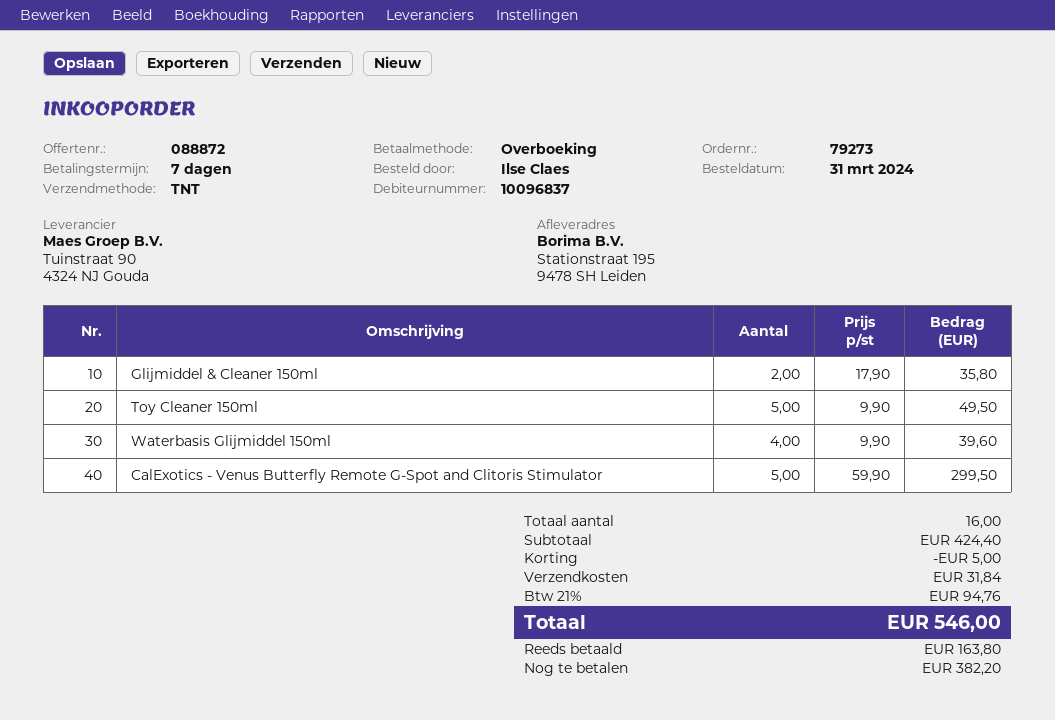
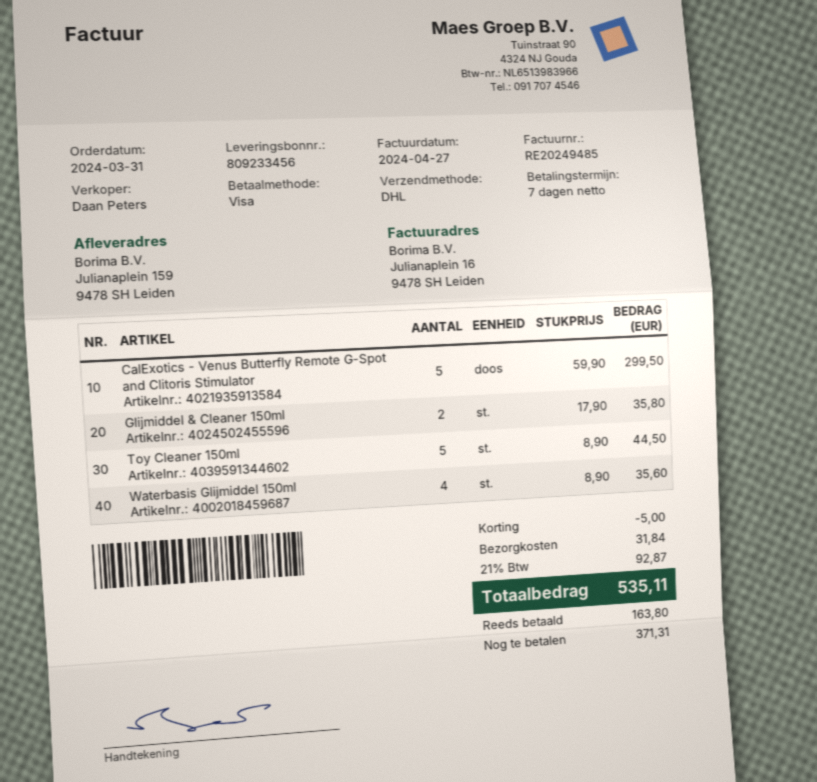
payment method: bank transfer -> Visa
shipping method: TNT -> DHL
ship to: Stationstraat 195, 9478 SH Leiden -> Julianaplein 159, 9478 SH Leiden
Toy Cleaner 150ml: 5 x 9.90 = 49.50 -> 5 x 8.90 = 44.50
Waterbasis Glijmiddel 150ml: 4 x 9.90 = 39.60 -> 4 x 8.90 = 35.60
tax: 21% = 94.76 -> 21% = 92.87
total: 546.00 -> 535.11
balance: 382.20 -> 371.31

